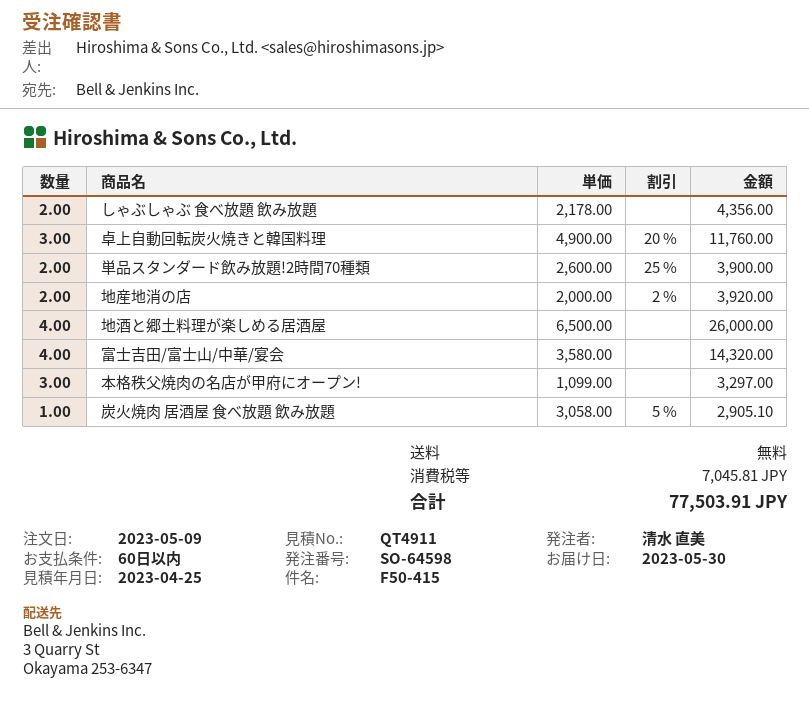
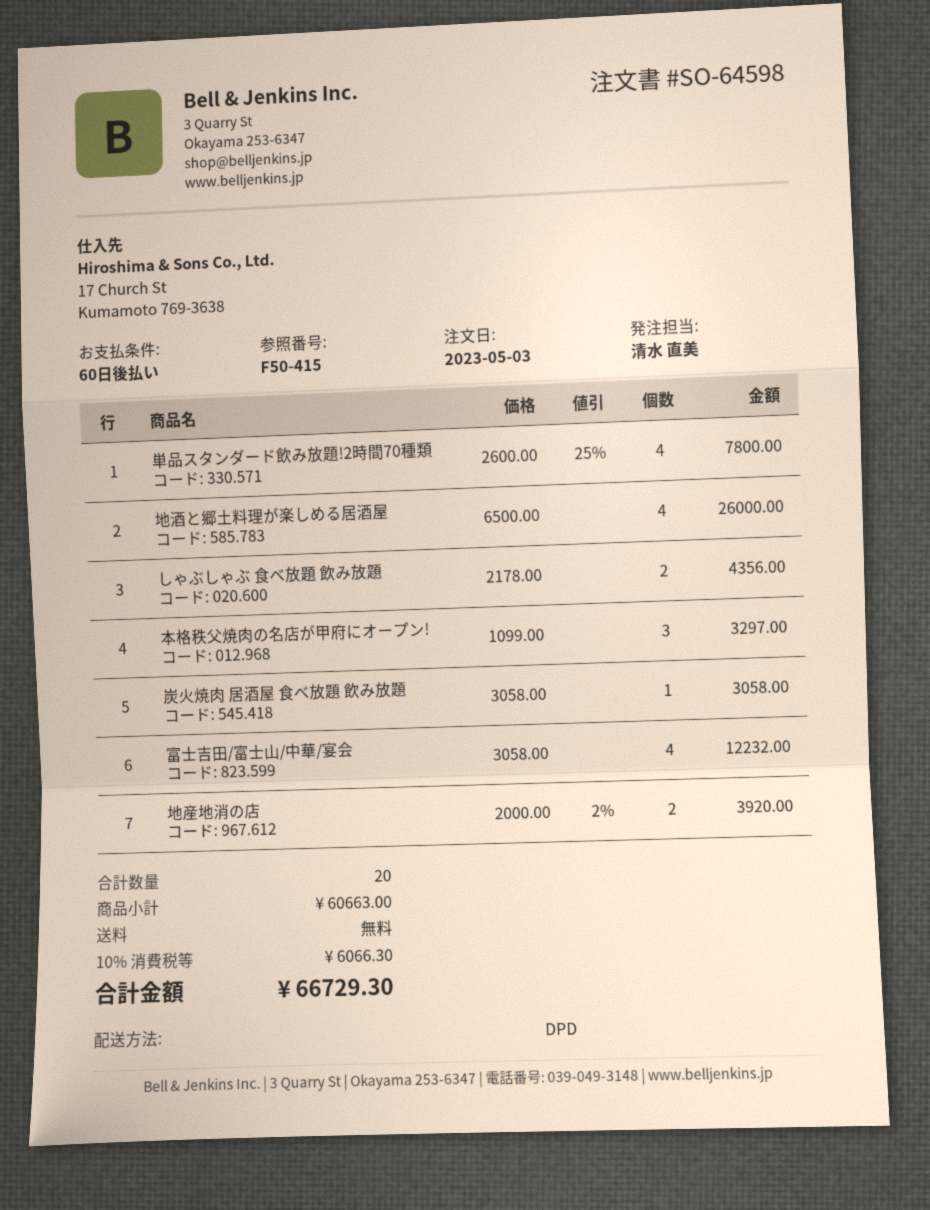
order date: 2023-05-09 -> 2023-05-03
卓上自動回転炭火焼きと韓国料理: 3 x 4900.00 - 20% = 11760.00 -> none
単品スタンダード飲み放題!2時間70種類: 2 x 2600.00 - 25% = 3900.00 -> 4 x 2600.00 - 25% = 7800.00
富士吉田/富士山/中華/宴会: 4 x 3580.00 = 14320.00 -> 4 x 3058.00 = 12232.00
炭火焼肉 居酒屋 食べ放題 飲み放題: 1 x 3058.00 - 5% = 2905.10 -> 1 x 3058.00 = 3058.00
tax: 7045.81 -> 6066.30
total: 77503.91 -> 66729.30

